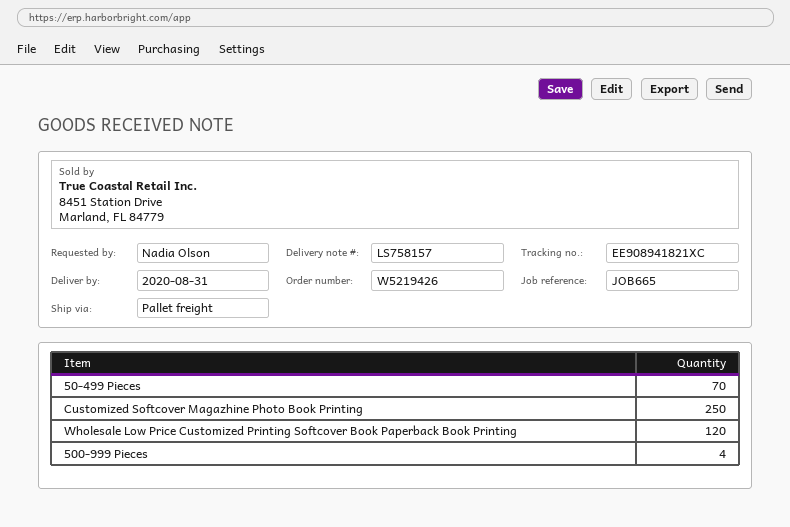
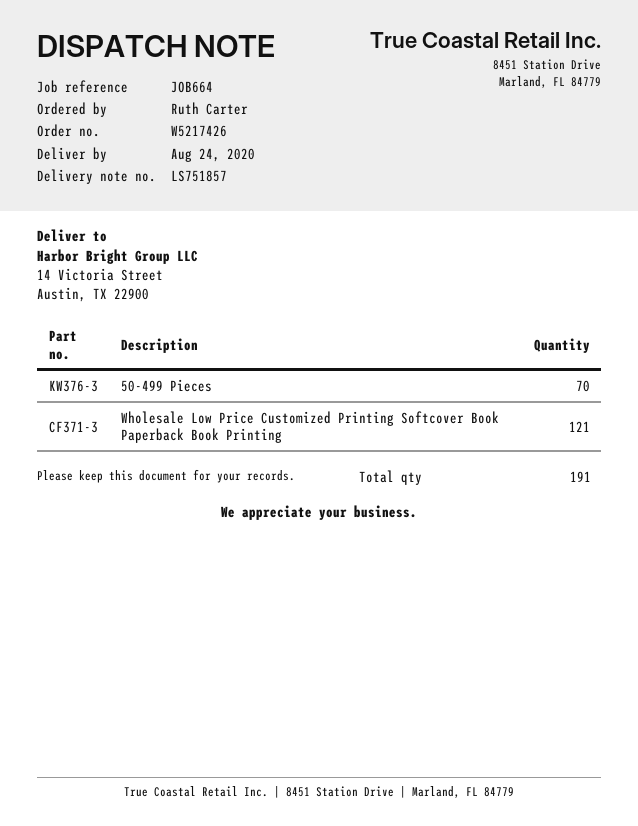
order number: W5219426 -> W5217426
delivery note number: LS758157 -> LS751857
delivery date: 2020-08-31 -> 2020-08-24
reference: JOB665 -> JOB664
ordered by: Nadia Olson -> Ruth Carter
Customized Softcover Magazhine Photo Book Printing: 250 -> none
Wholesale Low Price Customized Printing Softcover Book Paperback Book Printing: 120 -> 121
500-999 Pieces: 4 -> none

